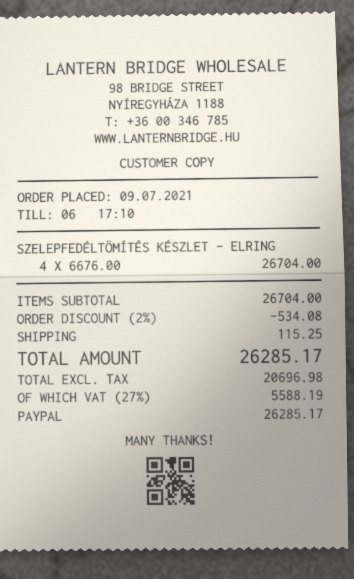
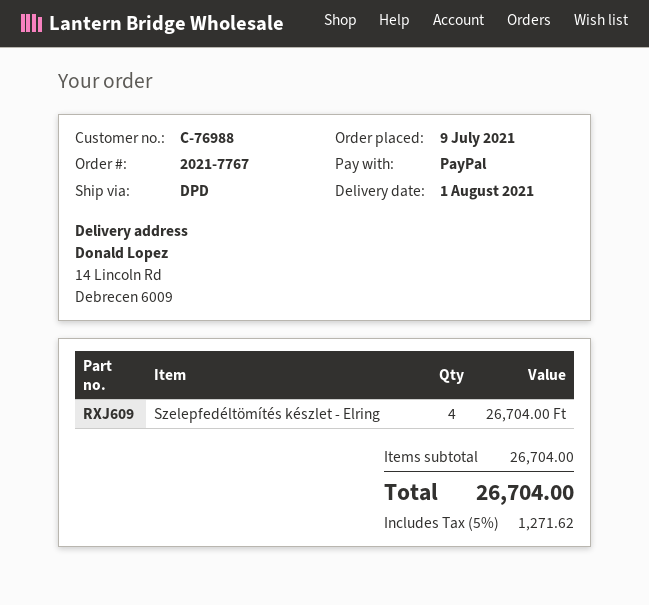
discount: 2% = 534.08 -> none
shipping: 115.25 -> none
tax: 27% = 5588.19 -> 5% = 1271.62
total: 26285.17 -> 26704.00

